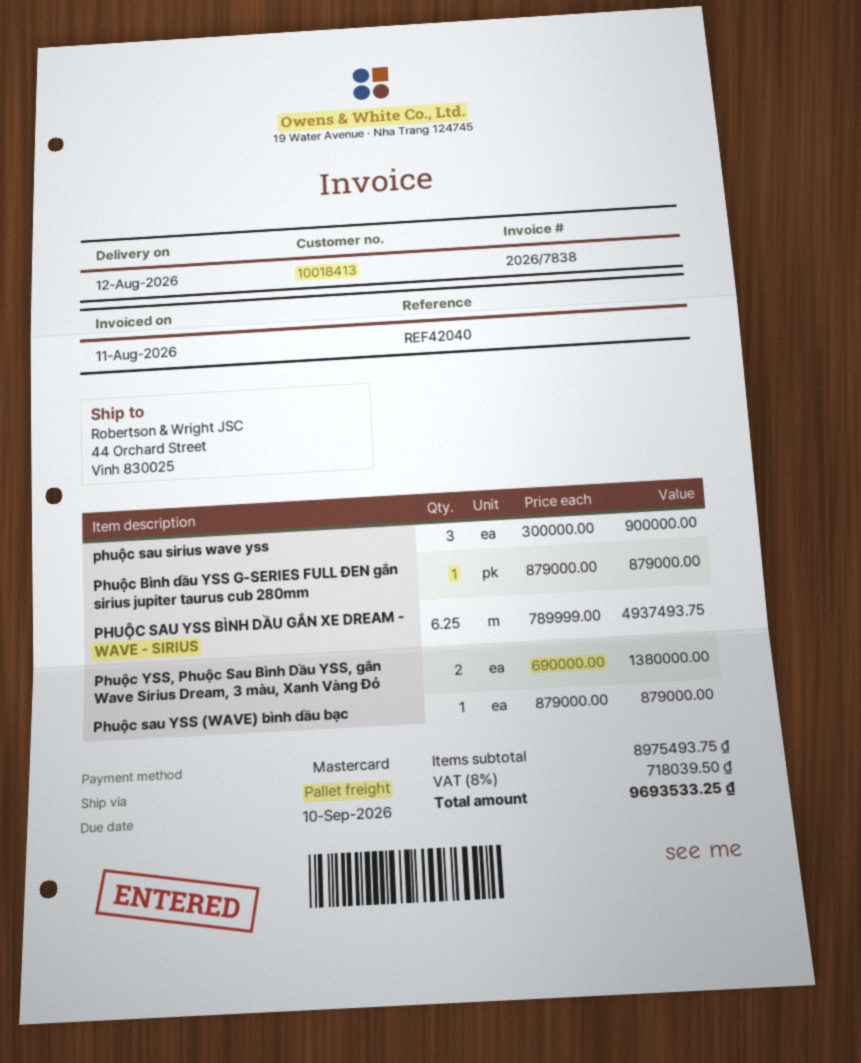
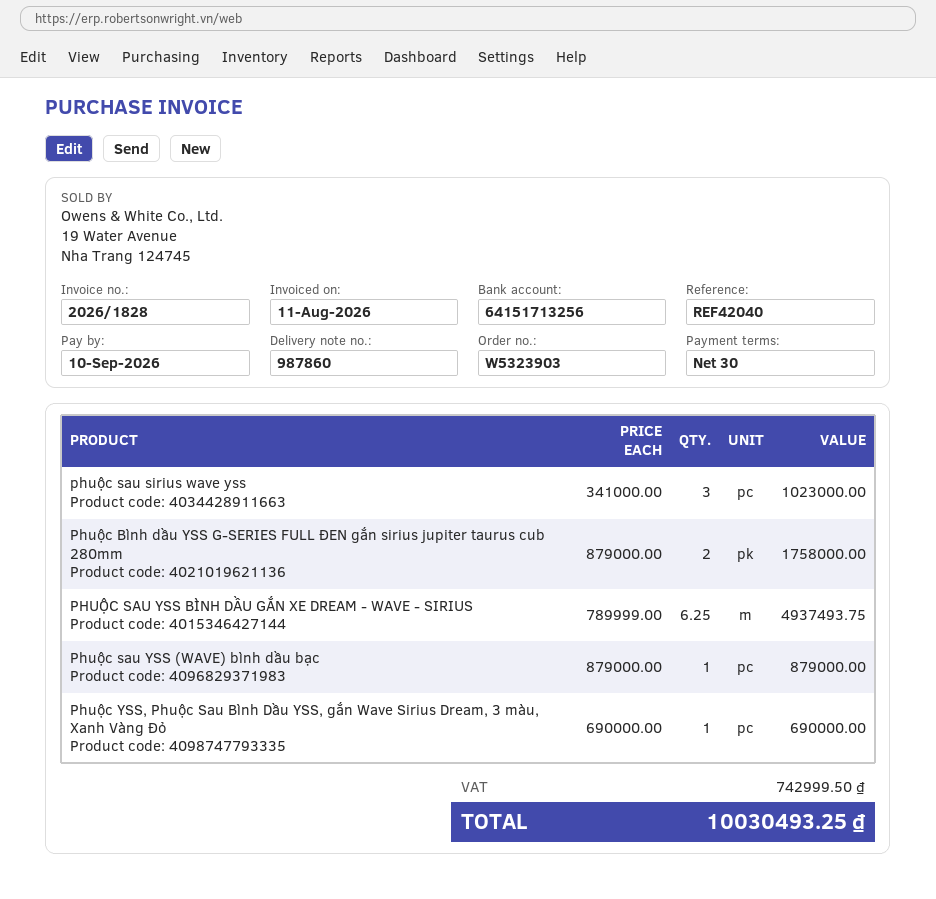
invoice number: 2026/7838 -> 2026/1828
phuộc sau sirius wave yss: 3 x 300000.00 = 900000.00 -> 3 x 341000.00 = 1023000.00
Phuộc Bình dầu YSS G-SERIES FULL ĐEN gắn sirius jupiter taurus cub 280mm: 1 x 879000.00 = 879000.00 -> 2 x 879000.00 = 1758000.00
Phuộc YSS, Phuộc Sau Bình Dầu YSS, gắn Wave Sirius Dream, 3 màu, Xanh Vàng Đỏ: 2 x 690000.00 = 1380000.00 -> 1 x 690000.00 = 690000.00
tax: 718039.50 -> 742999.50
total: 9693533.25 -> 10030493.25

